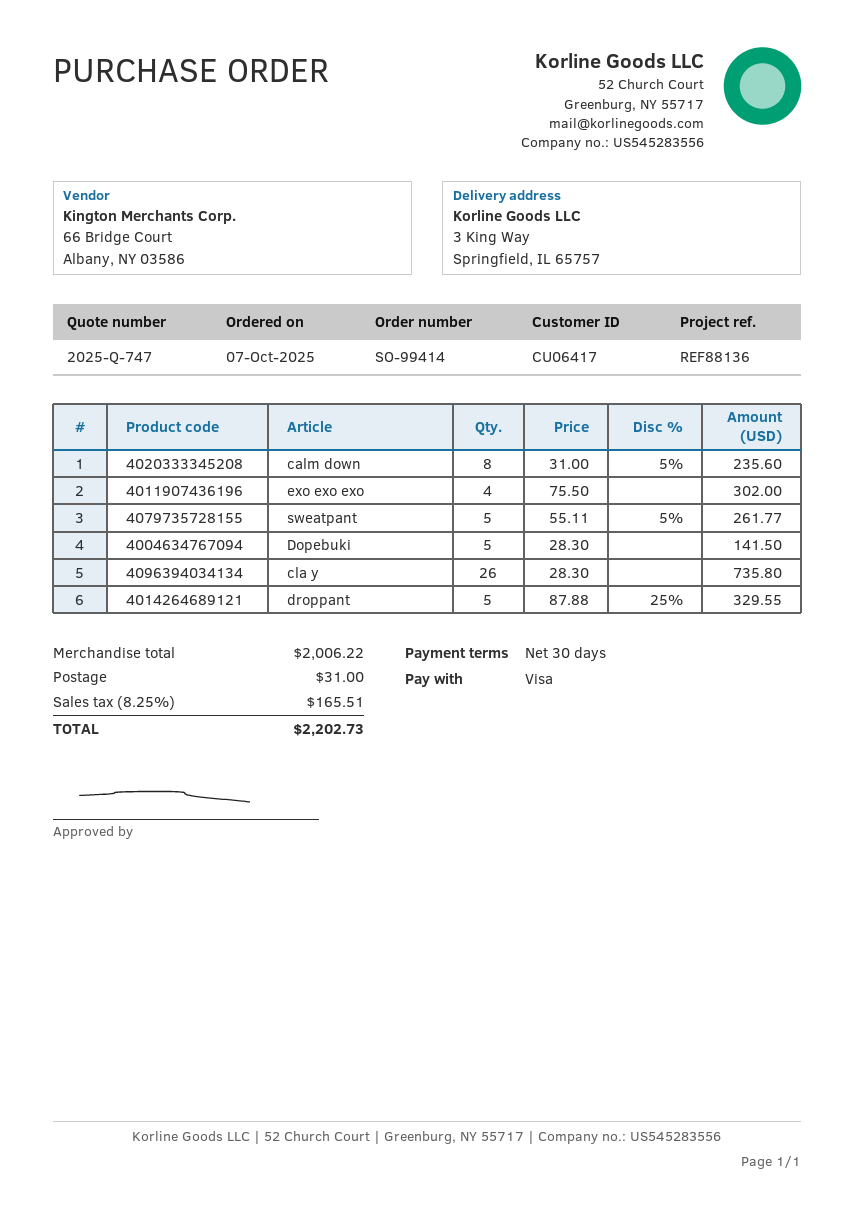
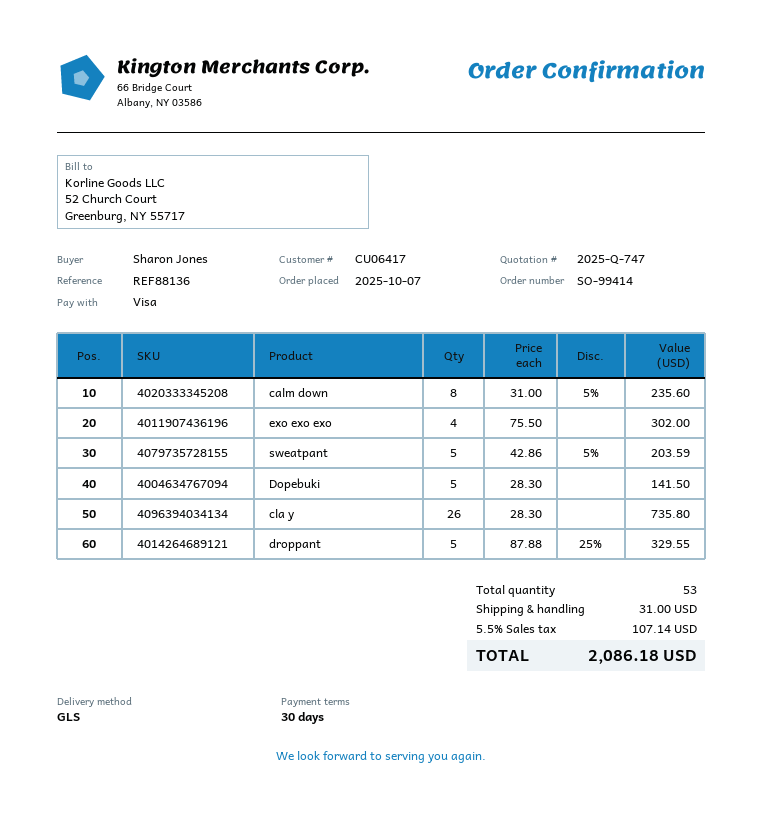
sweatpant: 5 x 55.11 - 5% = 261.77 -> 5 x 42.86 - 5% = 203.59
tax: 8.25% = 165.51 -> 5.5% = 107.14
total: 2202.73 -> 2086.18

